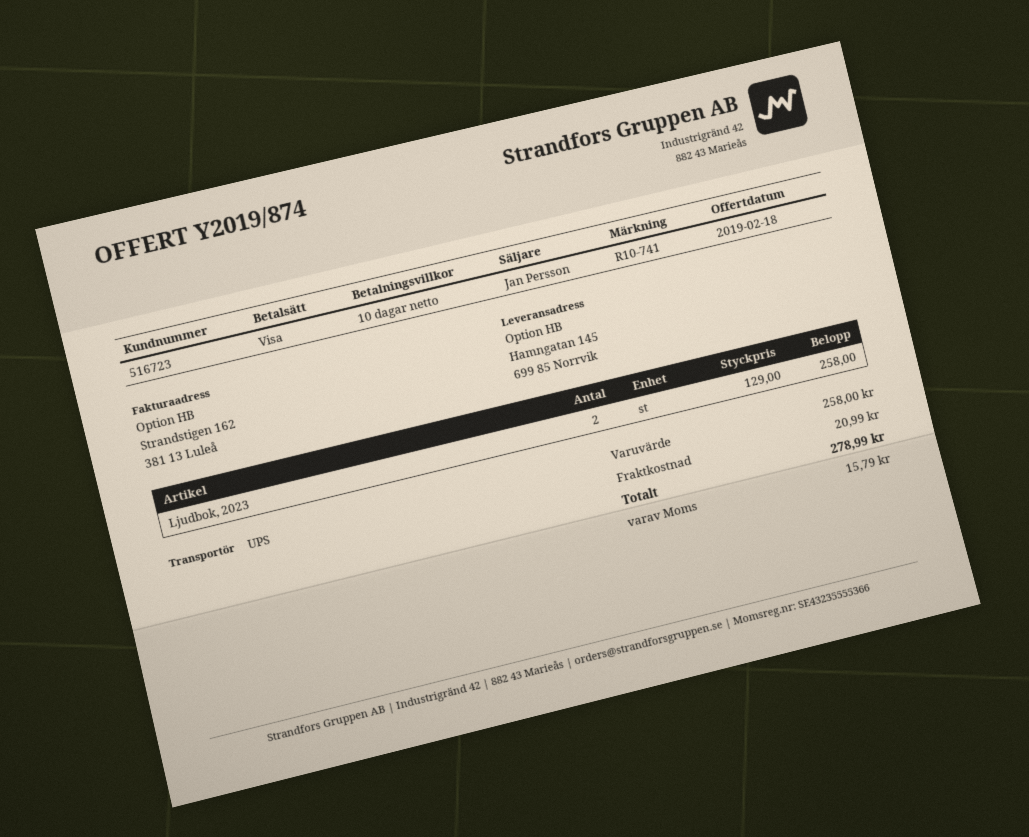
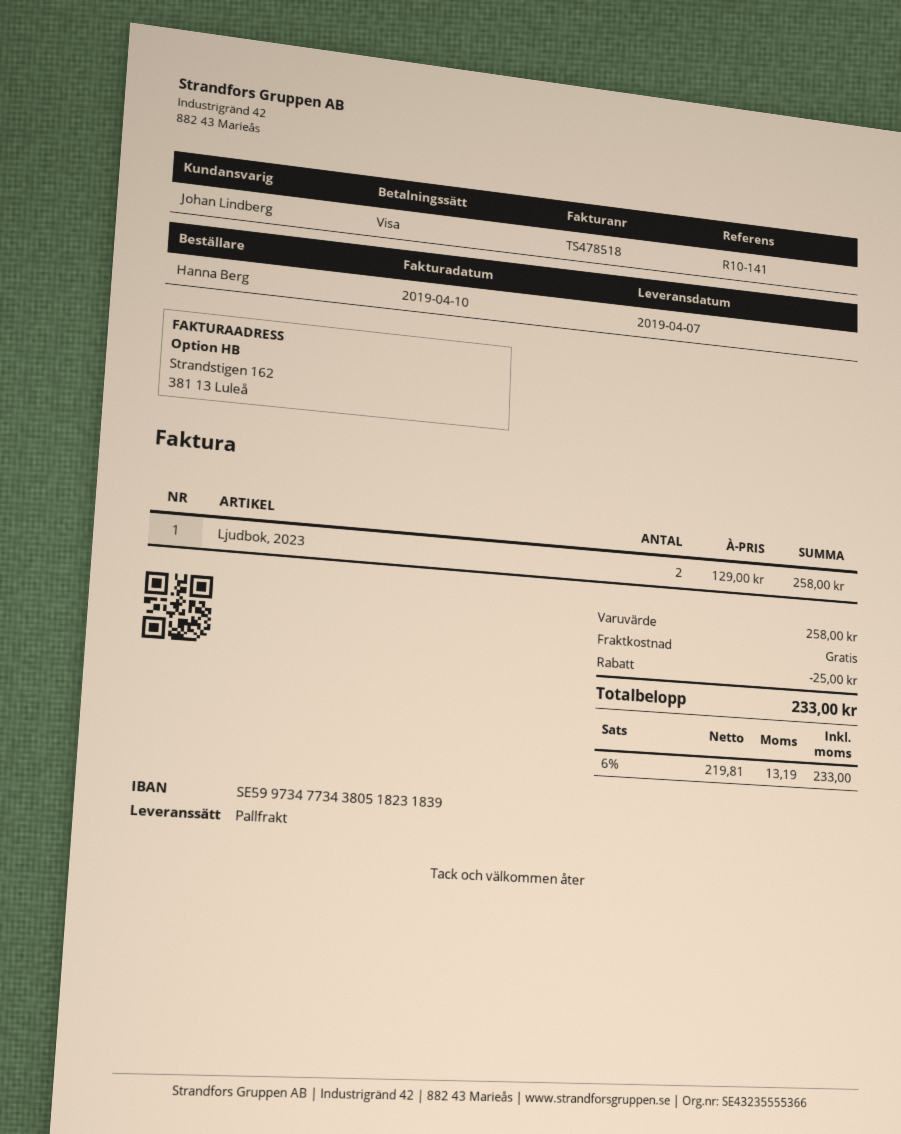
reference: R10-741 -> R10-141
sales rep: Jan Persson -> Johan Lindberg
shipping method: UPS -> pallet freight
discount: none -> 25.00
shipping: 20.99 -> 0.00
tax: 15.79 -> 13.19
total: 278.99 -> 233.00

